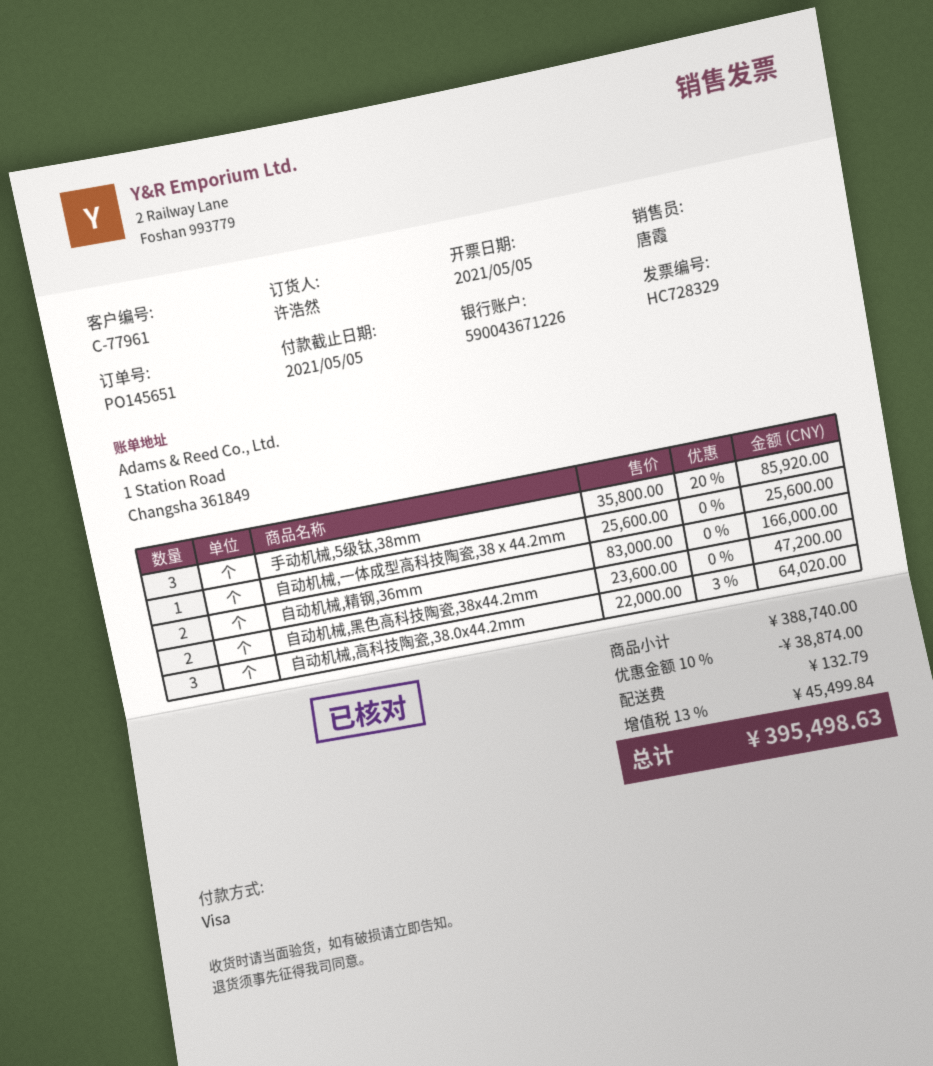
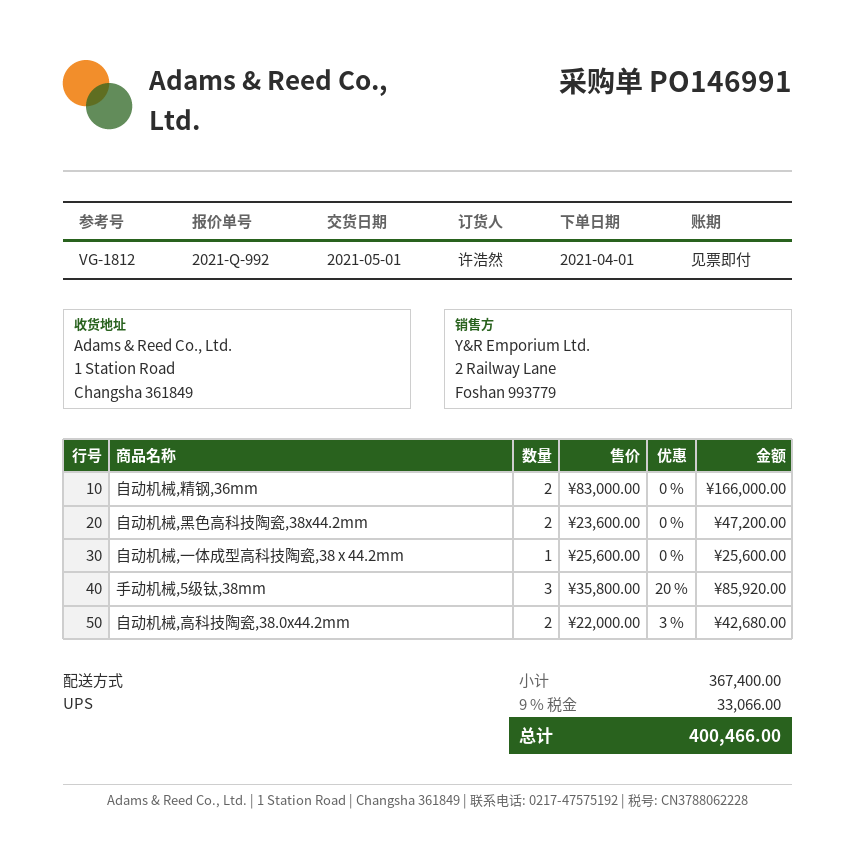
order number: PO145651 -> PO146991
自动机械,高科技陶瓷,38.0x44.2mm: 3 x 22000.00 - 3% = 64020.00 -> 2 x 22000.00 - 3% = 42680.00
subtotal: 388740.00 -> 367400.00
discount: 10% = 38874.00 -> none
shipping: 132.79 -> none
tax: 13% = 45499.84 -> 9% = 33066.00
total: 395498.63 -> 400466.00

